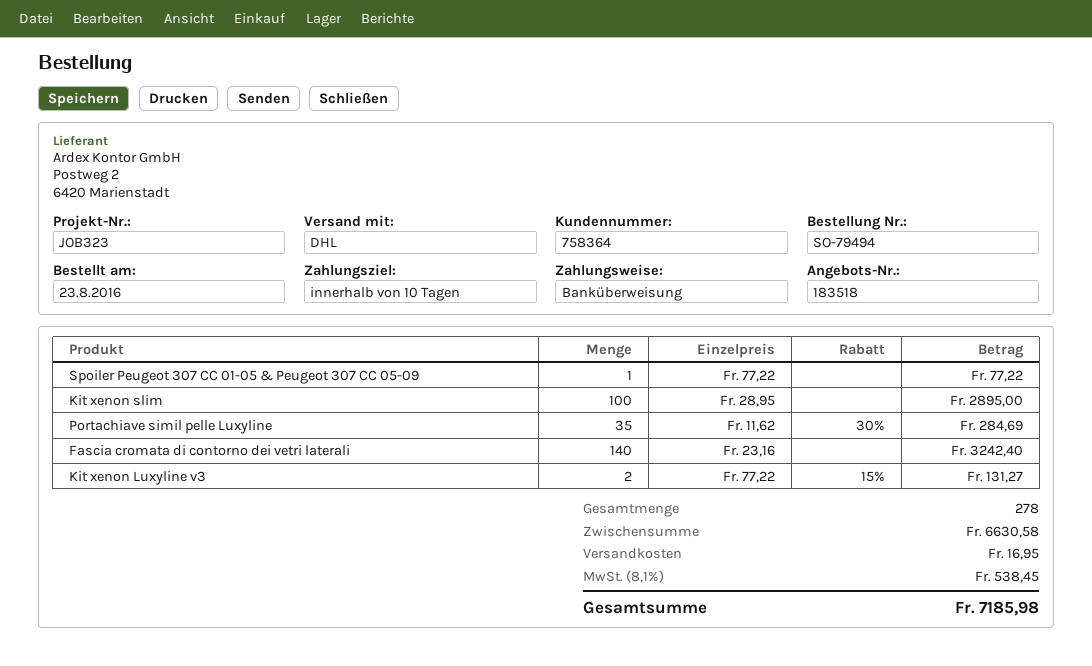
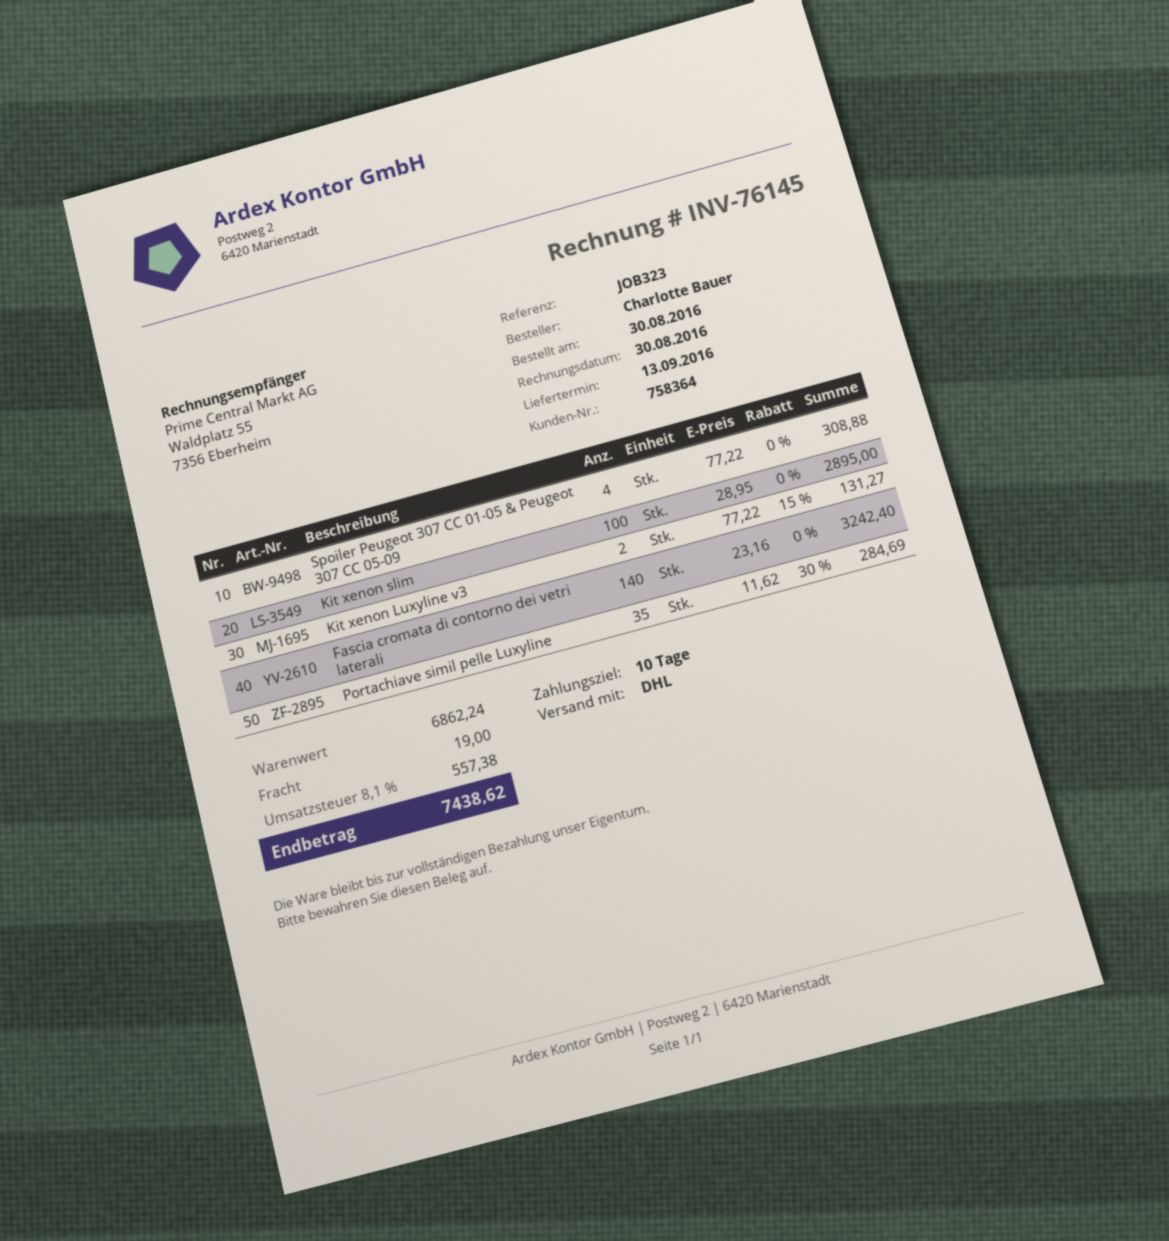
order date: 2016-08-23 -> 2016-08-30
Spoiler Peugeot 307 CC 01-05 & Peugeot 307 CC 05-09: 1 x 77.22 = 77.22 -> 4 x 77.22 = 308.88
subtotal: 6630.58 -> 6862.24
shipping: 16.95 -> 19.00
tax: 8.1% = 538.45 -> 8.1% = 557.38
total: 7185.98 -> 7438.62

